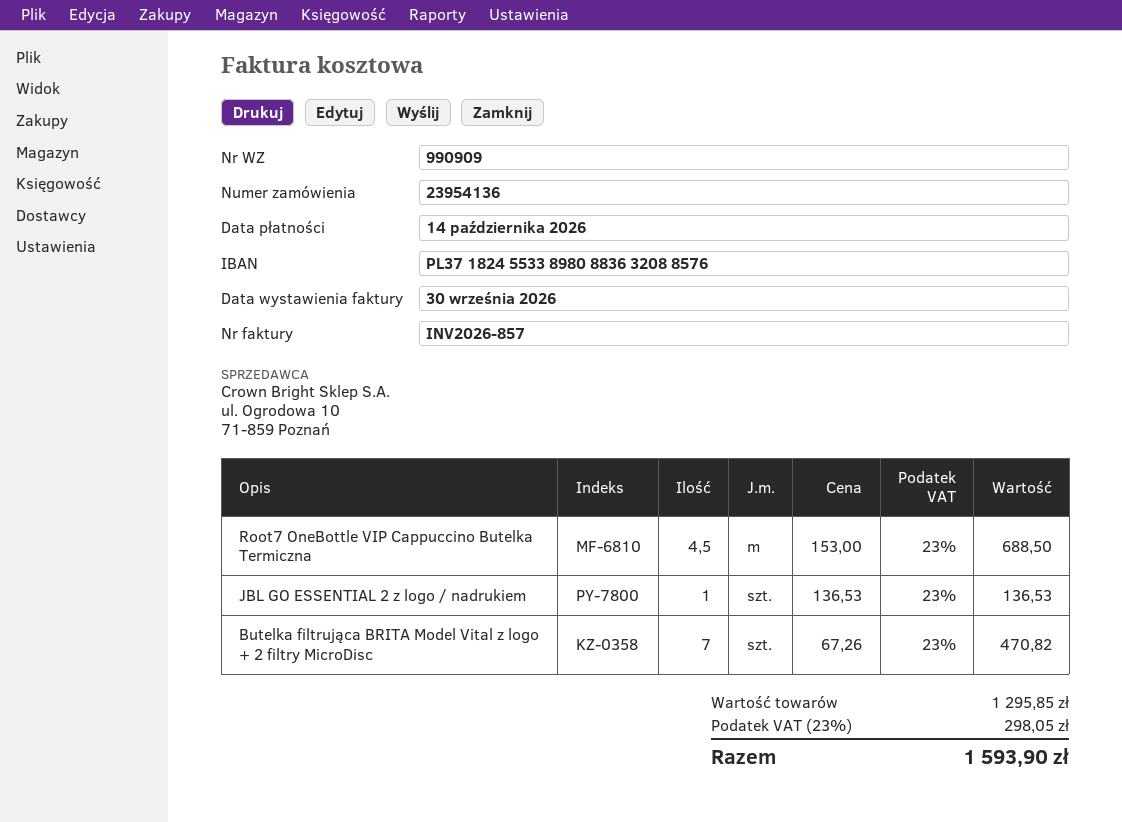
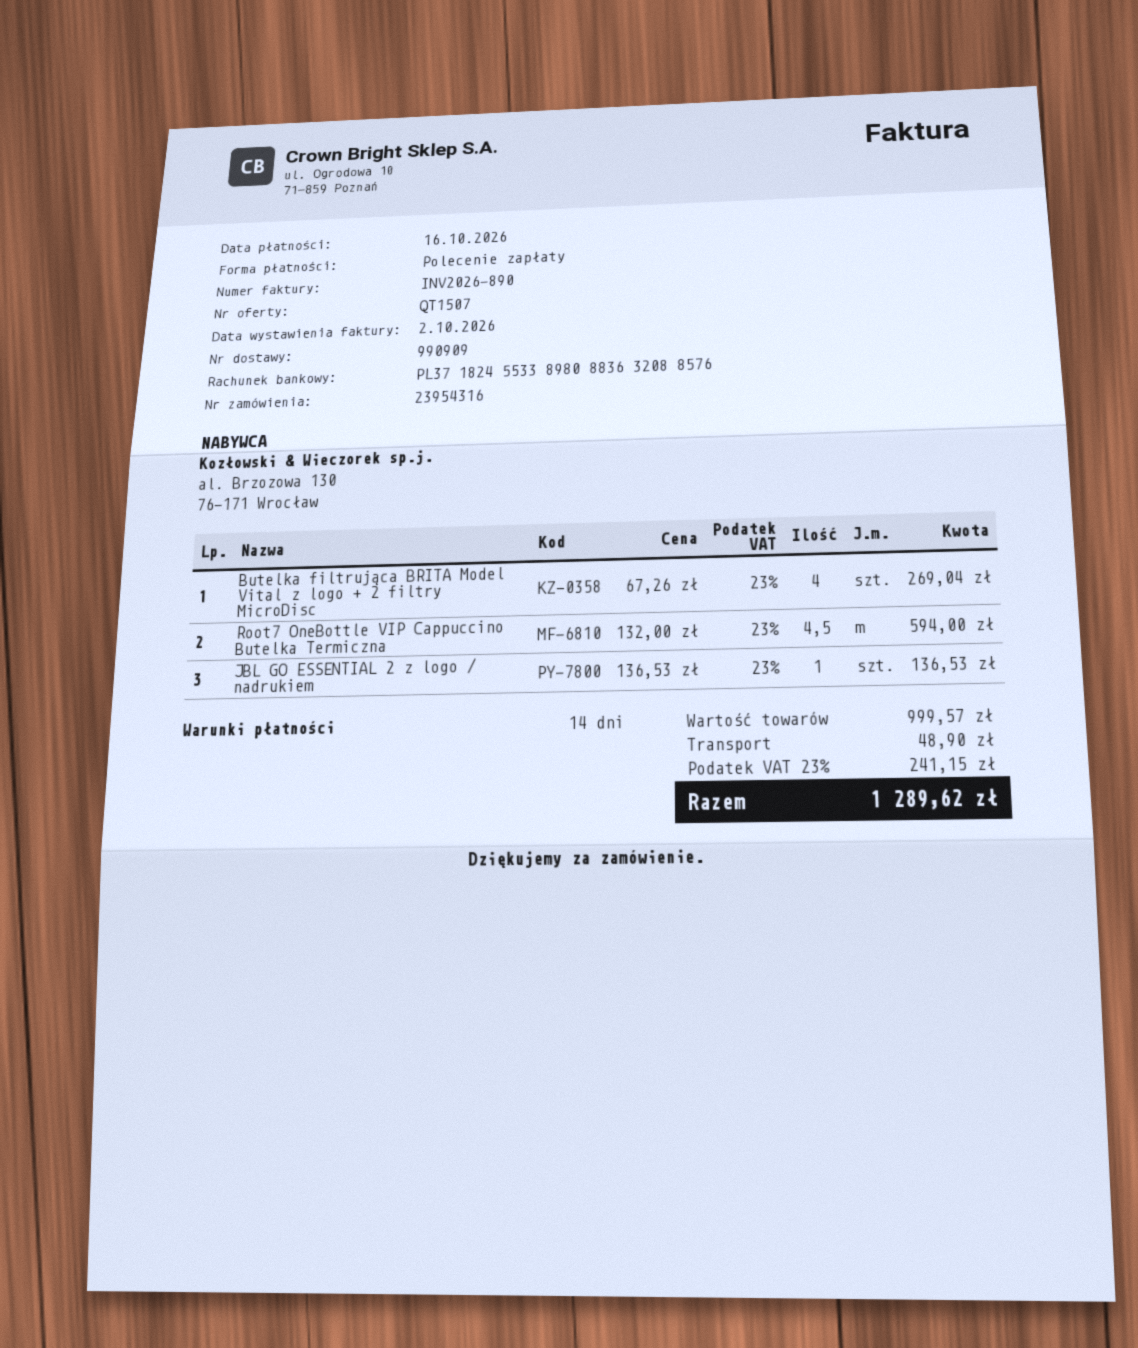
order number: 23954136 -> 23954316
invoice number: INV2026-857 -> INV2026-890
invoice date: 2026-09-30 -> 2026-10-02
due date: 2026-10-14 -> 2026-10-16
Root7 OneBottle VIP Cappuccino Butelka Termiczna: 4.5 x 153.00 = 688.50 -> 4.5 x 132.00 = 594.00
Butelka filtrująca BRITA Model Vital z logo + 2 filtry MicroDisc: 7 x 67.26 = 470.82 -> 4 x 67.26 = 269.04
subtotal: 1295.85 -> 999.57
shipping: none -> 48.90
tax: 23% = 298.05 -> 23% = 241.15
total: 1593.90 -> 1289.62

